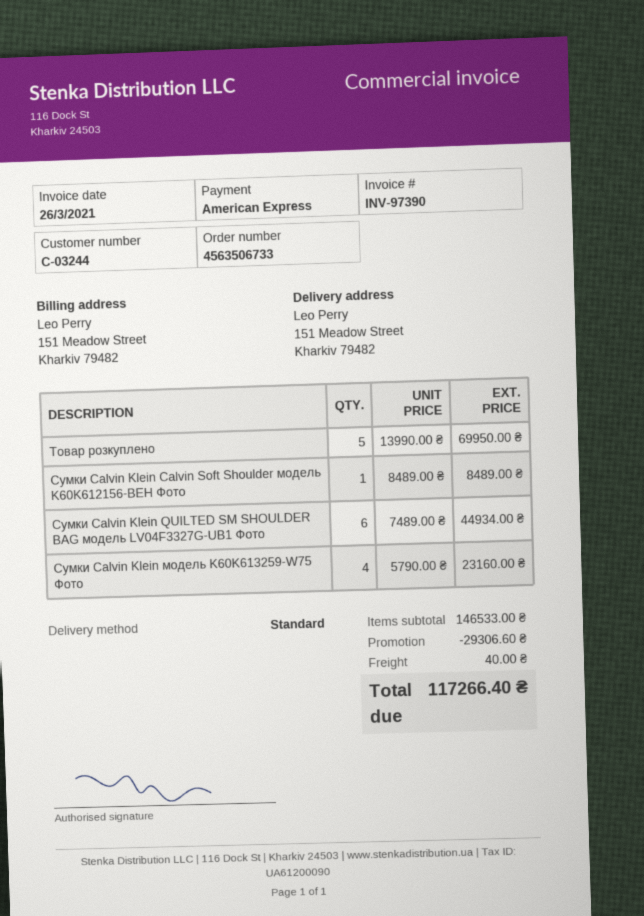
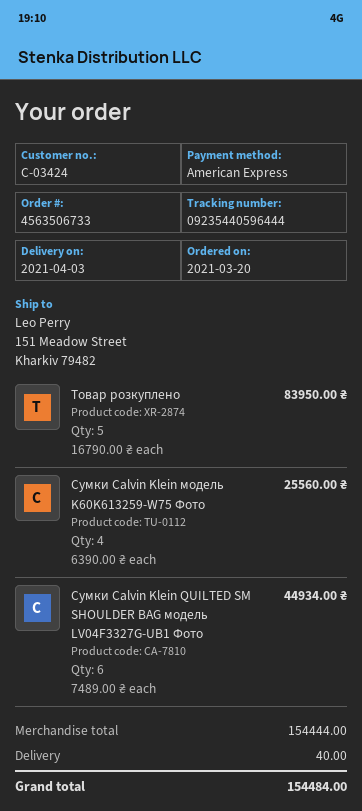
customer number: C-03244 -> C-03424
Товар розкуплено: 5 x 13990.00 = 69950.00 -> 5 x 16790.00 = 83950.00
Сумки Calvin Klein Calvin Soft Shoulder модель K60K612156-BEH Фото: 1 x 8489.00 = 8489.00 -> none
Сумки Calvin Klein модель K60K613259-W75 Фото: 4 x 5790.00 = 23160.00 -> 4 x 6390.00 = 25560.00
subtotal: 146533.00 -> 154444.00
discount: 29306.60 -> none
total: 117266.40 -> 154484.00

